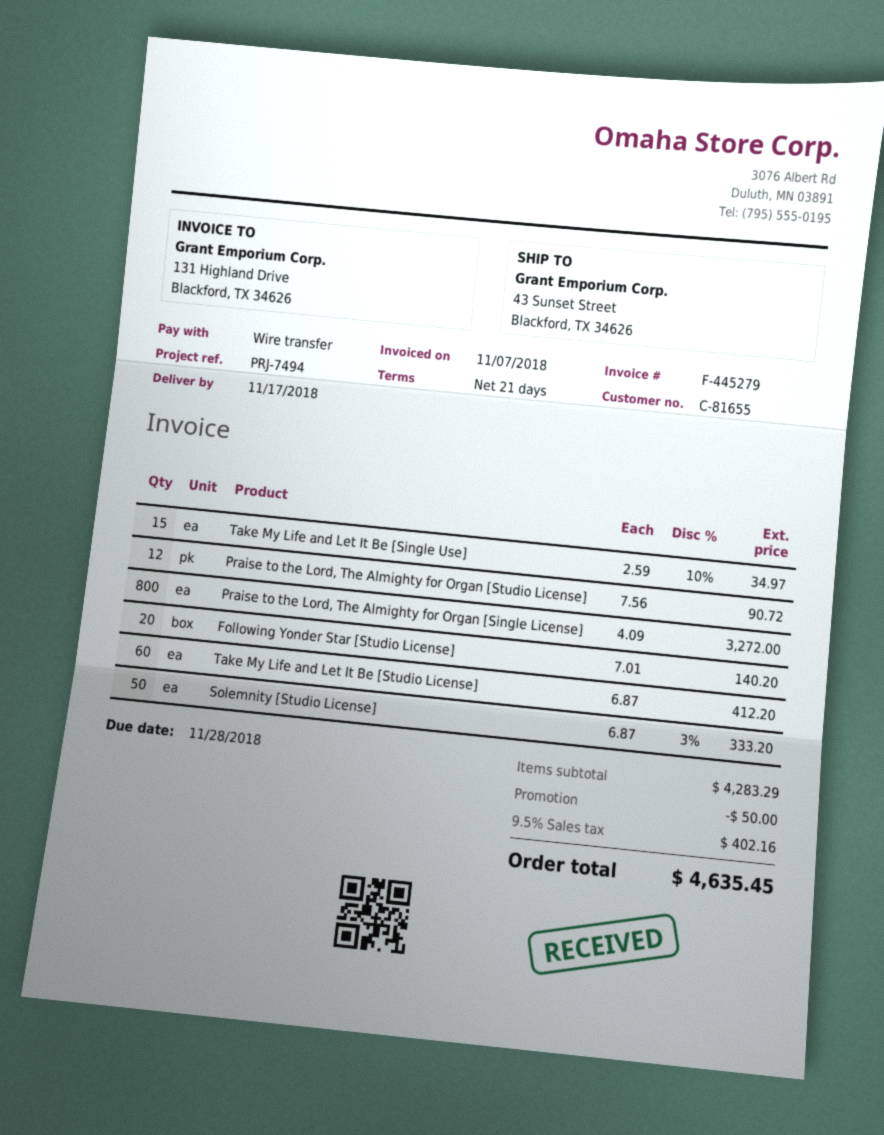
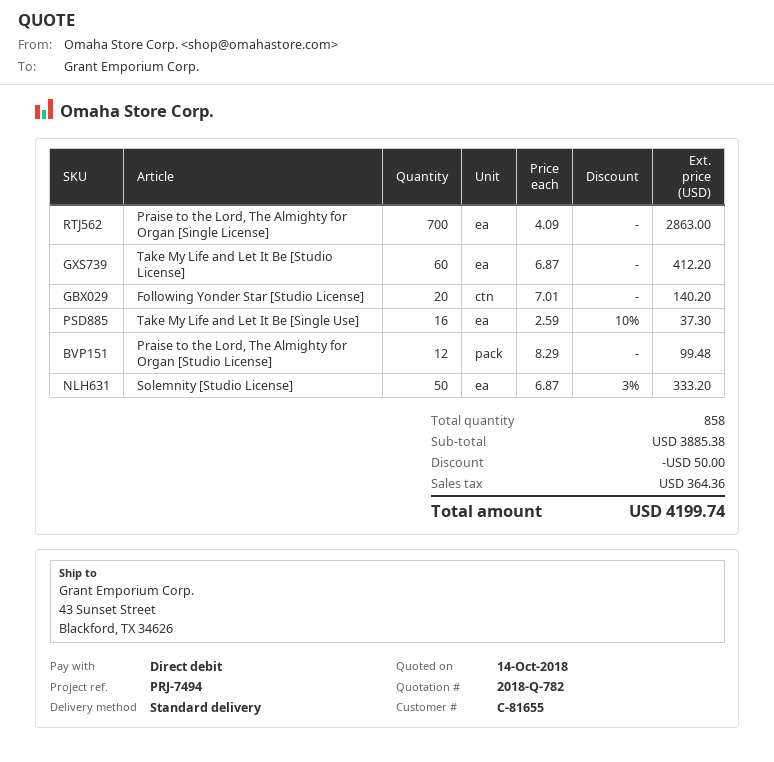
payment method: bank transfer -> direct debit
Take My Life and Let It Be [Single Use]: 15 x 2.59 - 10% = 34.97 -> 16 x 2.59 - 10% = 37.30
Praise to the Lord, The Almighty for Organ [Studio License]: 12 x 7.56 = 90.72 -> 12 x 8.29 = 99.48
Praise to the Lord, The Almighty for Organ [Single License]: 800 x 4.09 = 3272.00 -> 700 x 4.09 = 2863.00
subtotal: 4283.29 -> 3885.38
tax: 402.16 -> 364.36
total: 4635.45 -> 4199.74

